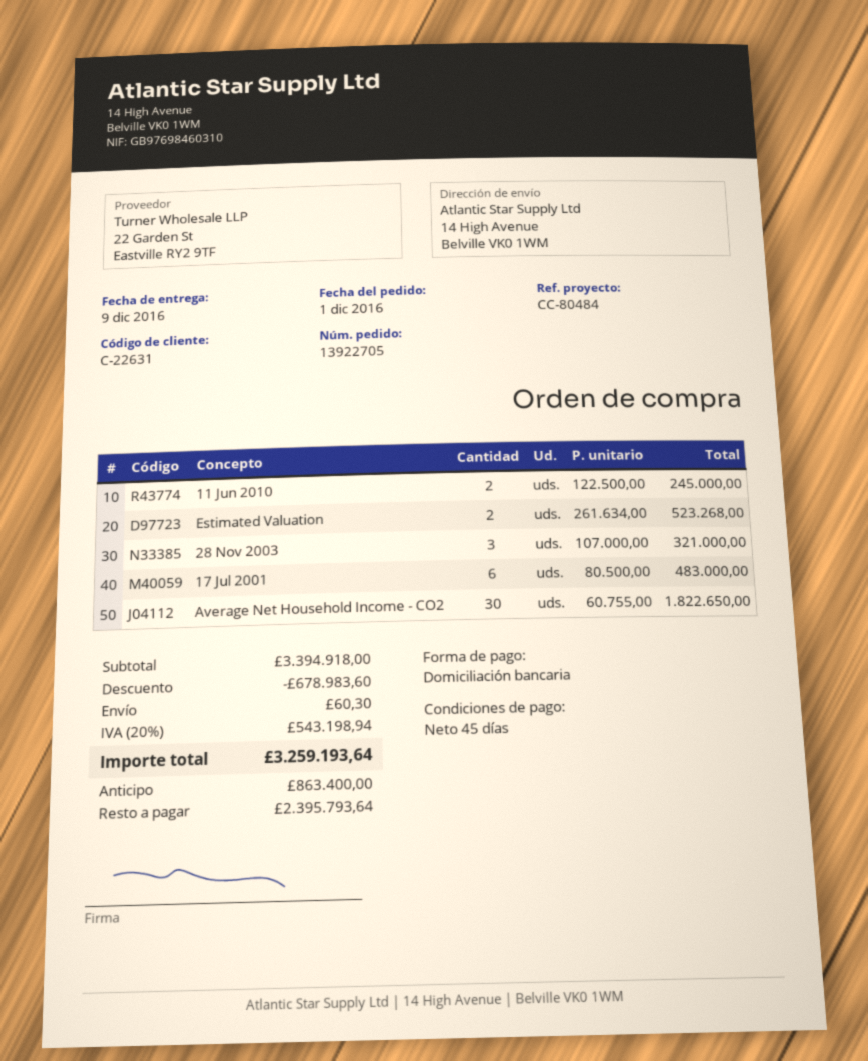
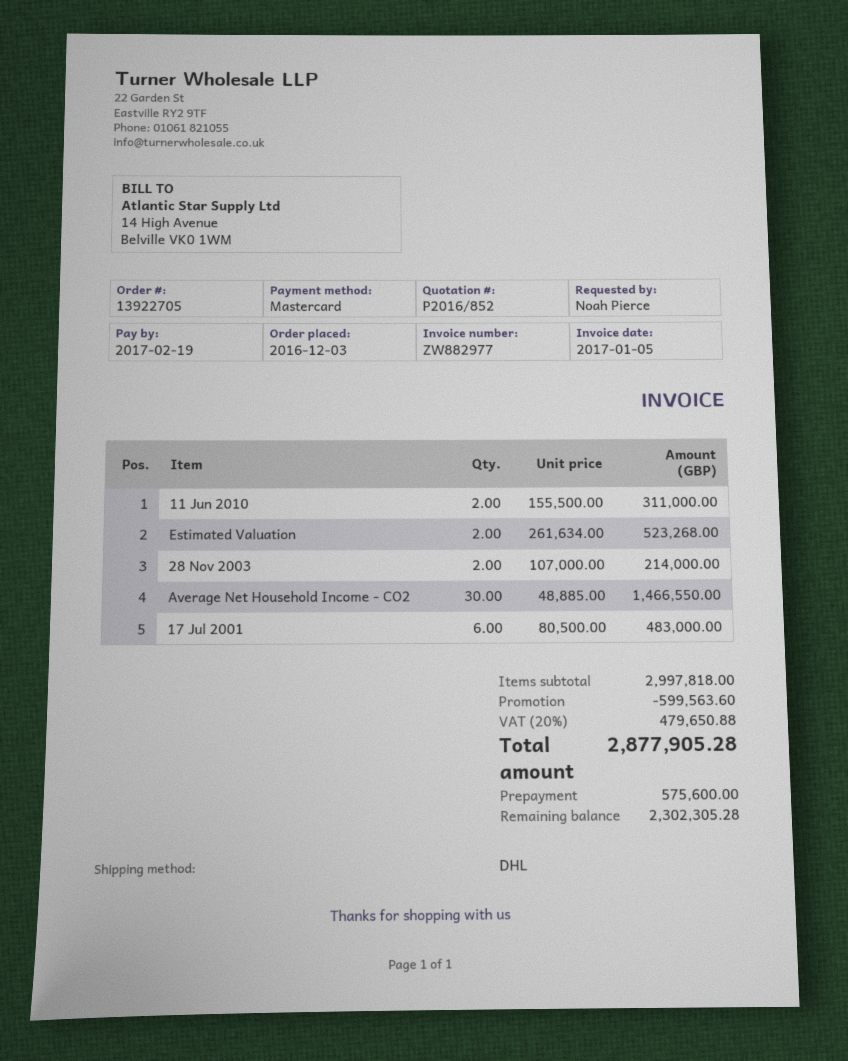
order date: 2016-12-01 -> 2016-12-03
payment method: direct debit -> Mastercard
11 Jun 2010: 2 x 122500.00 = 245000.00 -> 2 x 155500.00 = 311000.00
28 Nov 2003: 3 x 107000.00 = 321000.00 -> 2 x 107000.00 = 214000.00
Average Net Household Income - CO2: 30 x 60755.00 = 1822650.00 -> 30 x 48885.00 = 1466550.00
subtotal: 3394918.00 -> 2997818.00
discount: 678983.60 -> 599563.60
shipping: 60.30 -> none
tax: 20% = 543198.94 -> 20% = 479650.88
total: 3259193.64 -> 2877905.28
deposit: 863400.00 -> 575600.00
balance: 2395793.64 -> 2302305.28

